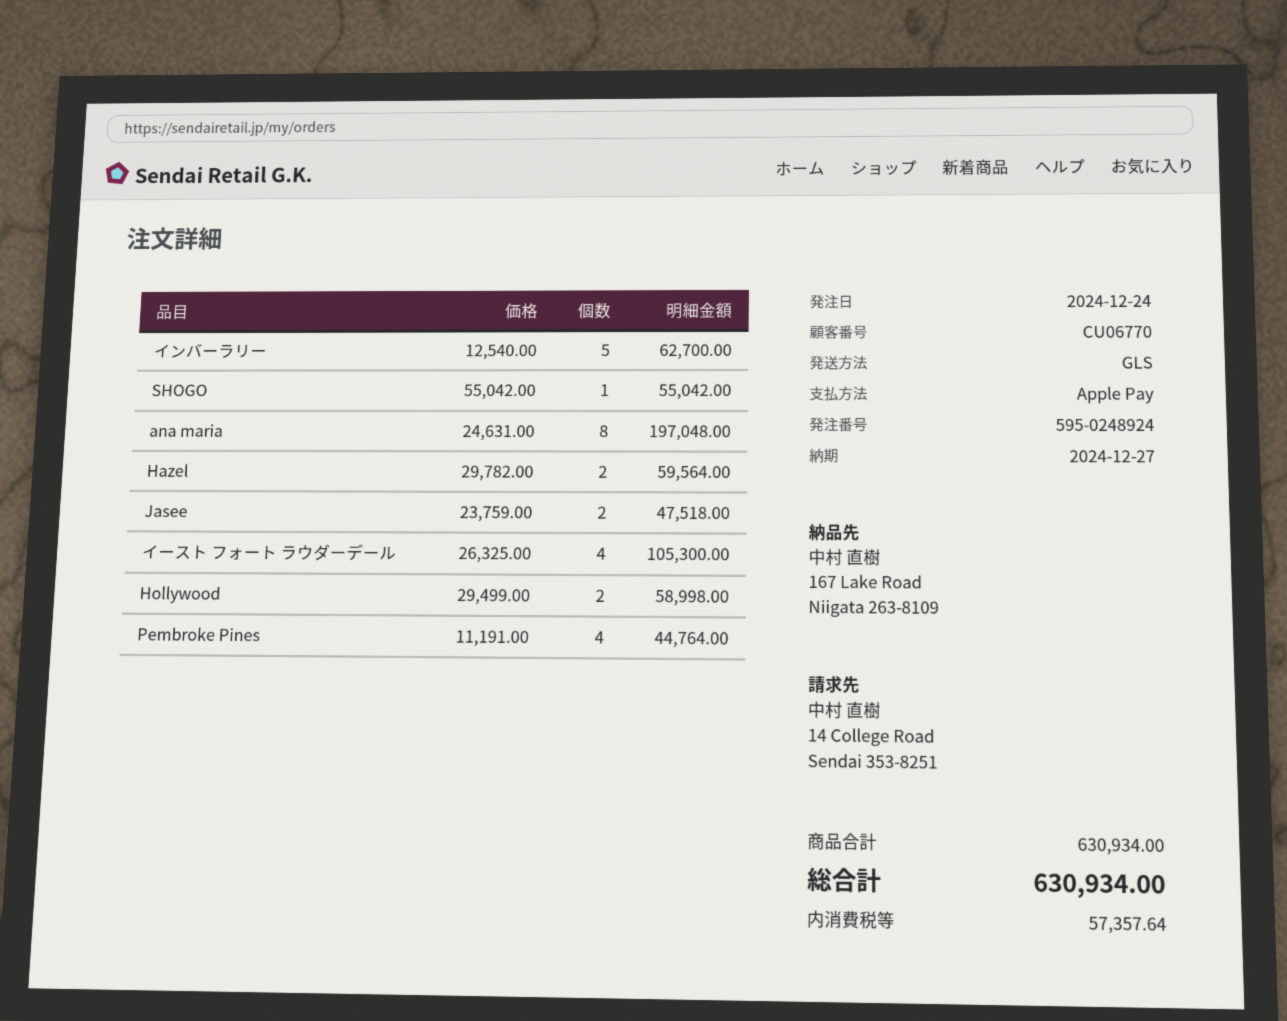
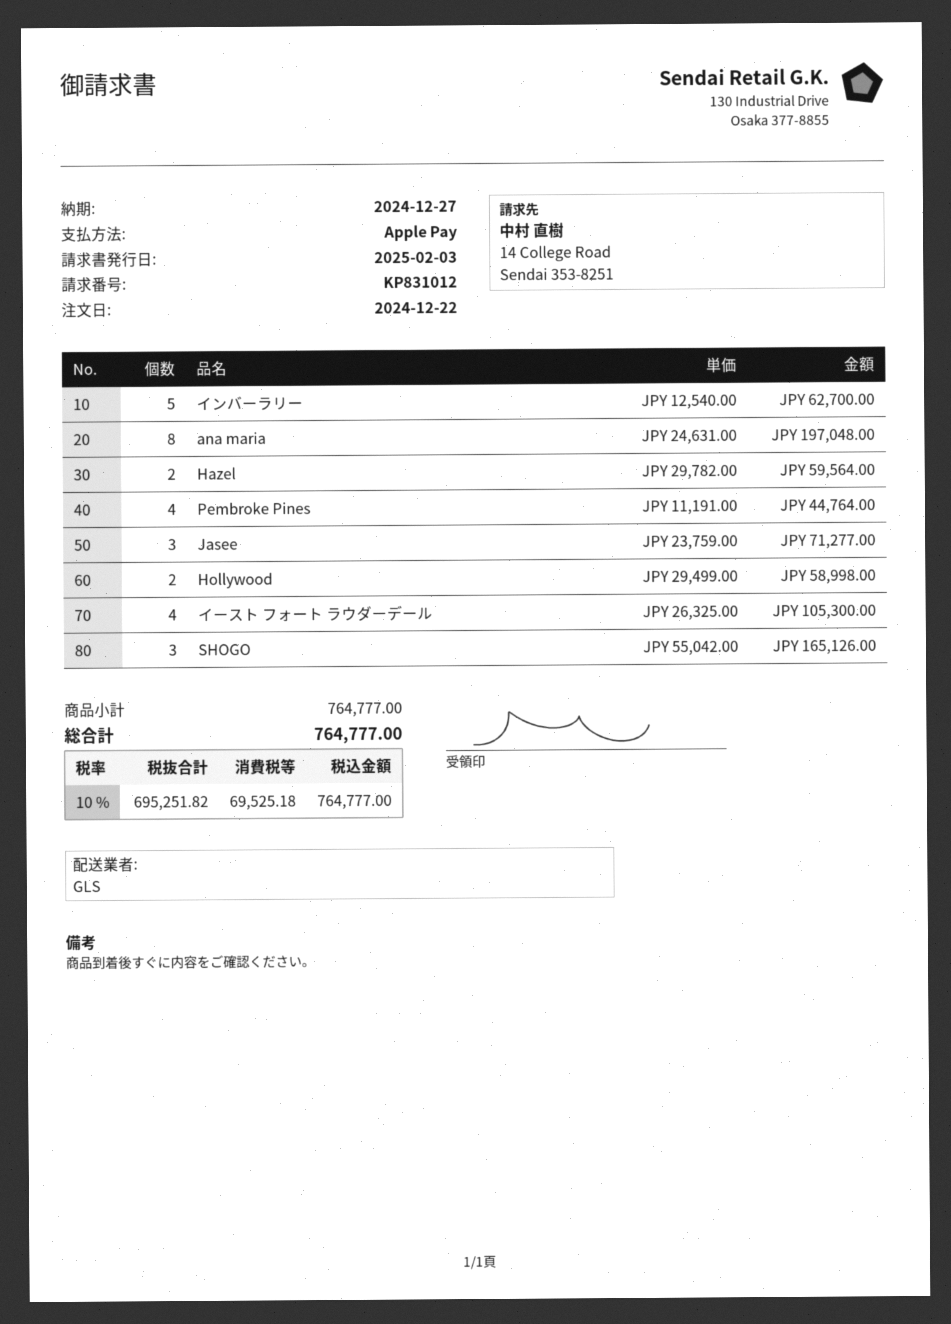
order date: 2024-12-24 -> 2024-12-22
SHOGO: 1 x 55042.00 = 55042.00 -> 3 x 55042.00 = 165126.00
Jasee: 2 x 23759.00 = 47518.00 -> 3 x 23759.00 = 71277.00
subtotal: 630934.00 -> 764777.00
tax: 57357.64 -> 69525.18
total: 630934.00 -> 764777.00

